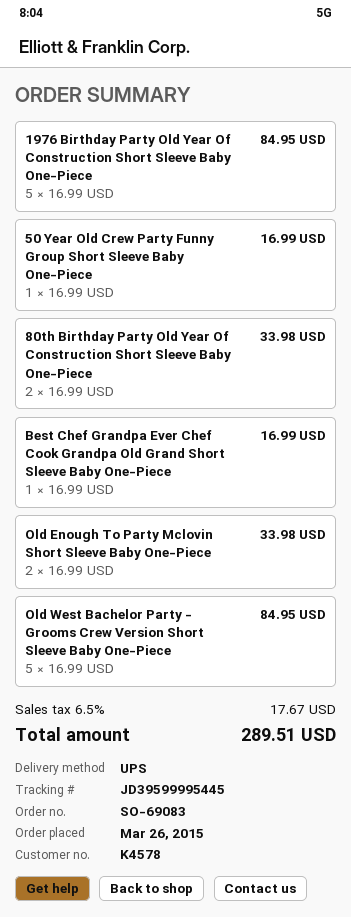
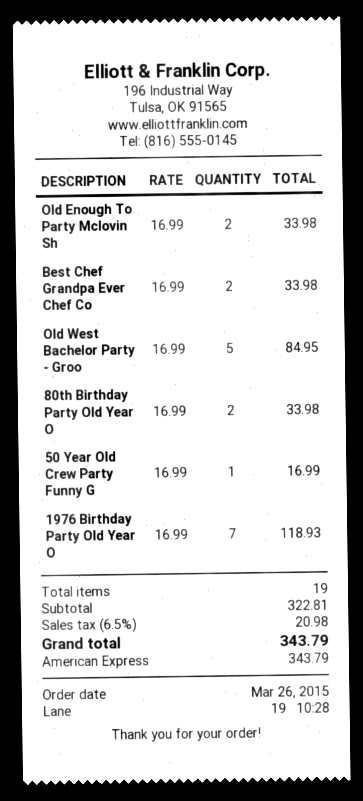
1976 Birthday Party Old Year Of Construction Short Sleeve Baby One-Piece: 5 x 16.99 = 84.95 -> 7 x 16.99 = 118.93
Best Chef Grandpa Ever Chef Cook Grandpa Old Grand Short Sleeve Baby One-Piece: 1 x 16.99 = 16.99 -> 2 x 16.99 = 33.98
tax: 6.5% = 17.67 -> 6.5% = 20.98
total: 289.51 -> 343.79

